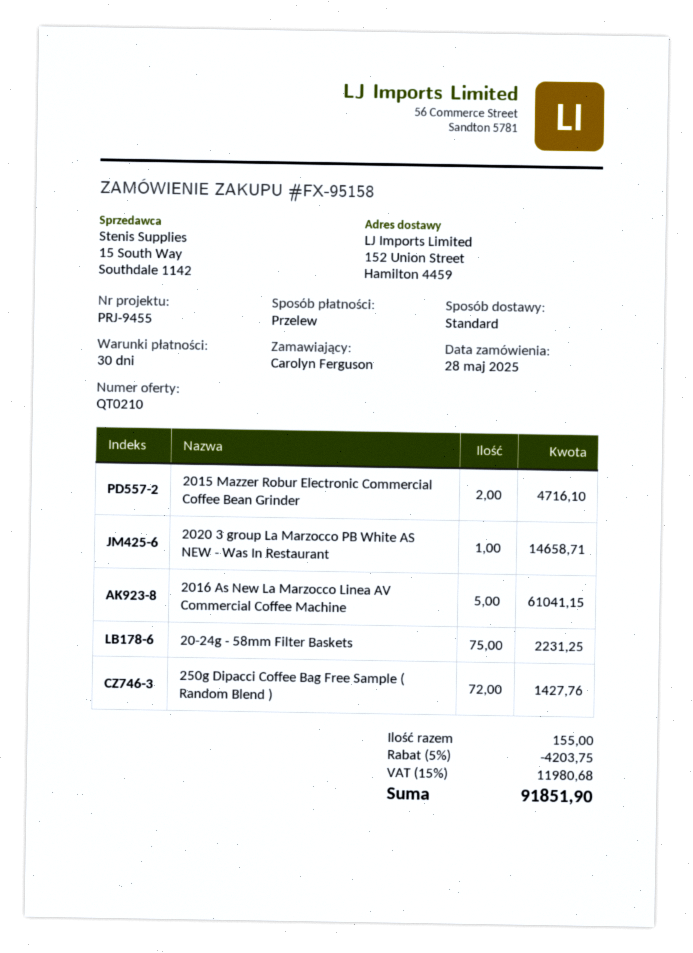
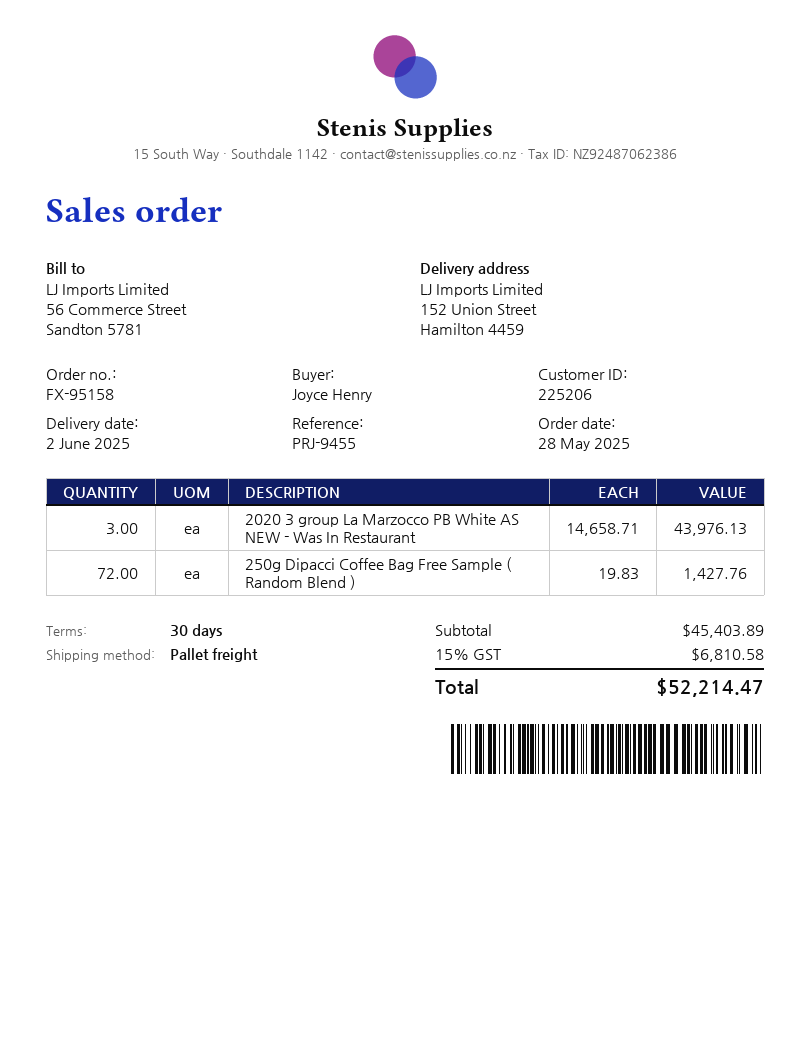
ordered by: Carolyn Ferguson -> Joyce Henry
shipping method: standard -> pallet freight
2015 Mazzer Robur Electronic Commercial Coffee Bean Grinder: 2 for 4716.10 -> none
2020 3 group La Marzocco PB White AS NEW - Was In Restaurant: 1 for 14658.71 -> 3 for 43976.13
2016 As New La Marzocco Linea AV Commercial Coffee Machine: 5 for 61041.15 -> none
20-24g - 58mm Filter Baskets: 75 for 2231.25 -> none
discount: 5% = 4203.75 -> none
tax: 15% = 11980.68 -> 15% = 6810.58
total: 91851.90 -> 52214.47

